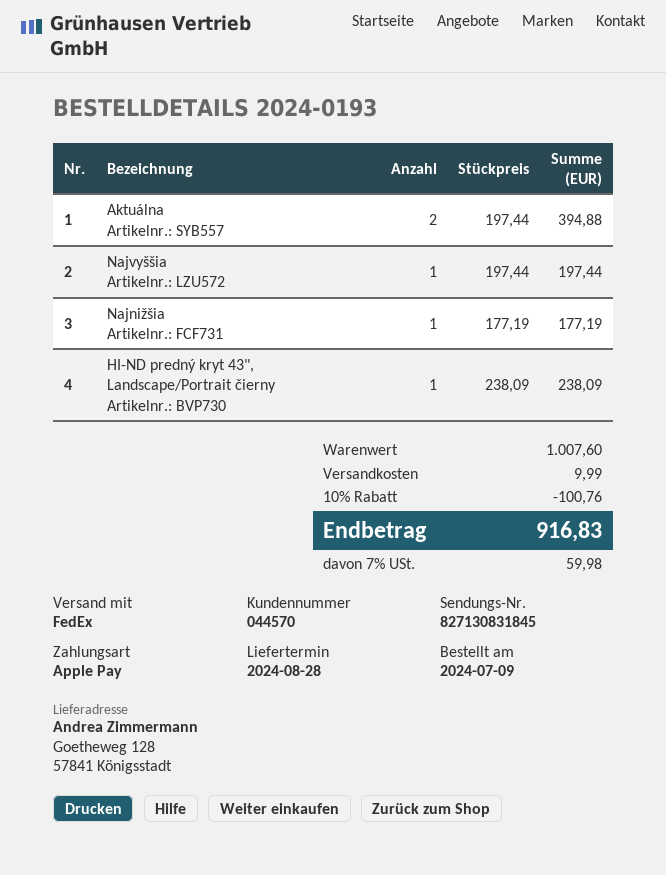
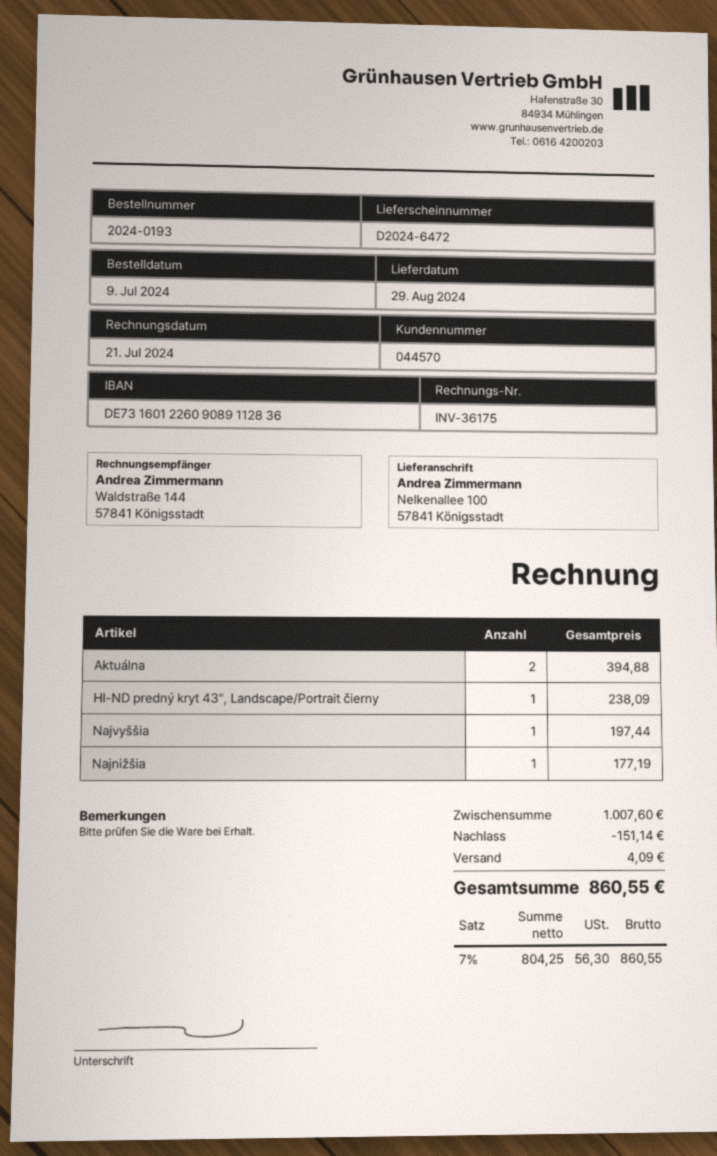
delivery date: 2024-08-28 -> 2024-08-29
ship to: Goetheweg 128, 57841 Königsstadt -> Nelkenallee 100, 57841 Königsstadt
discount: 100.76 -> 151.14
shipping: 9.99 -> 4.09
tax: 7% = 59.98 -> 7% = 56.30
total: 916.83 -> 860.55

